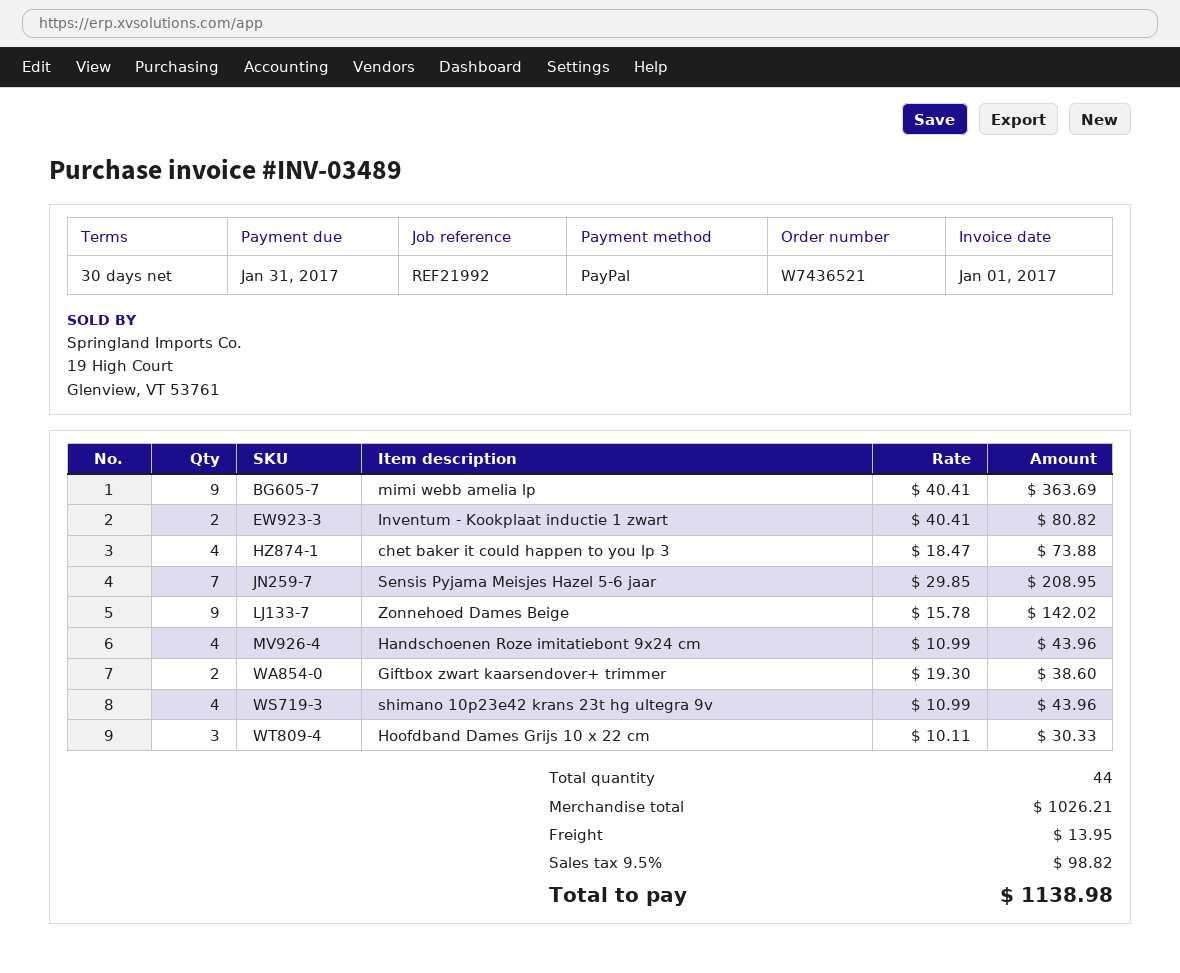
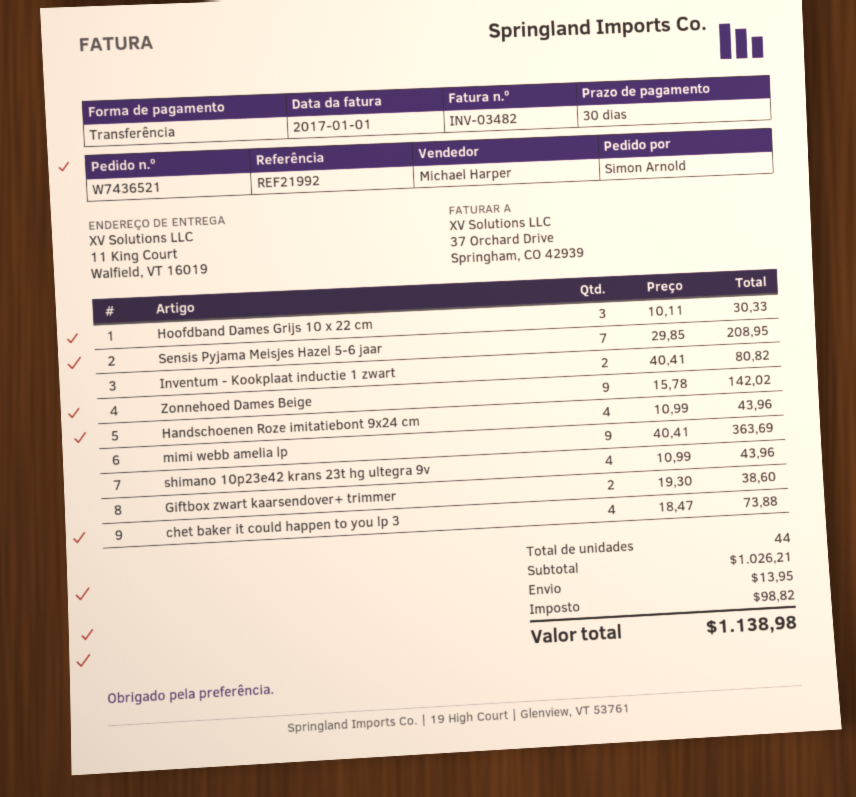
invoice number: INV-03489 -> INV-03482
payment method: PayPal -> bank transfer

